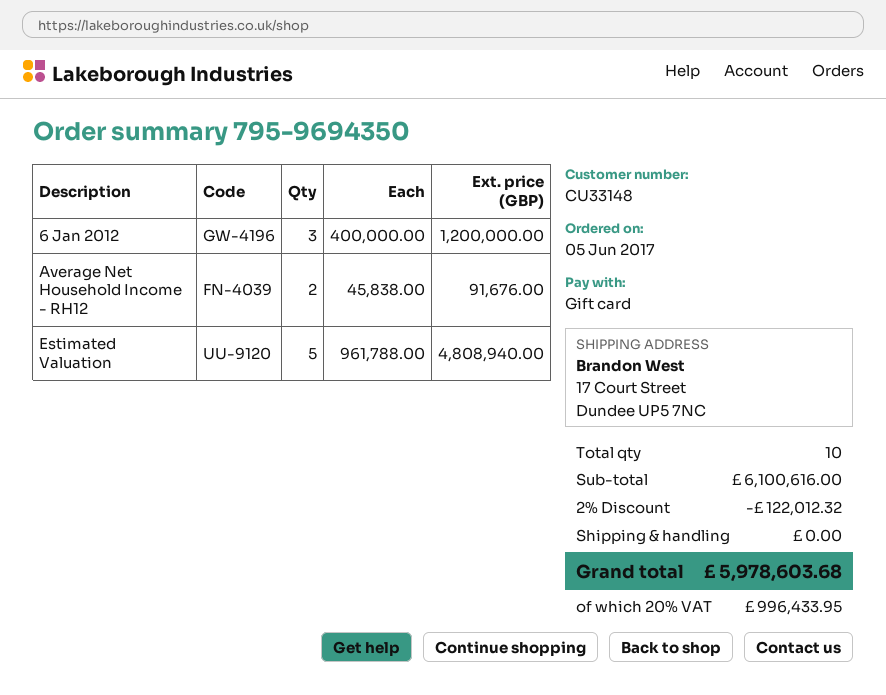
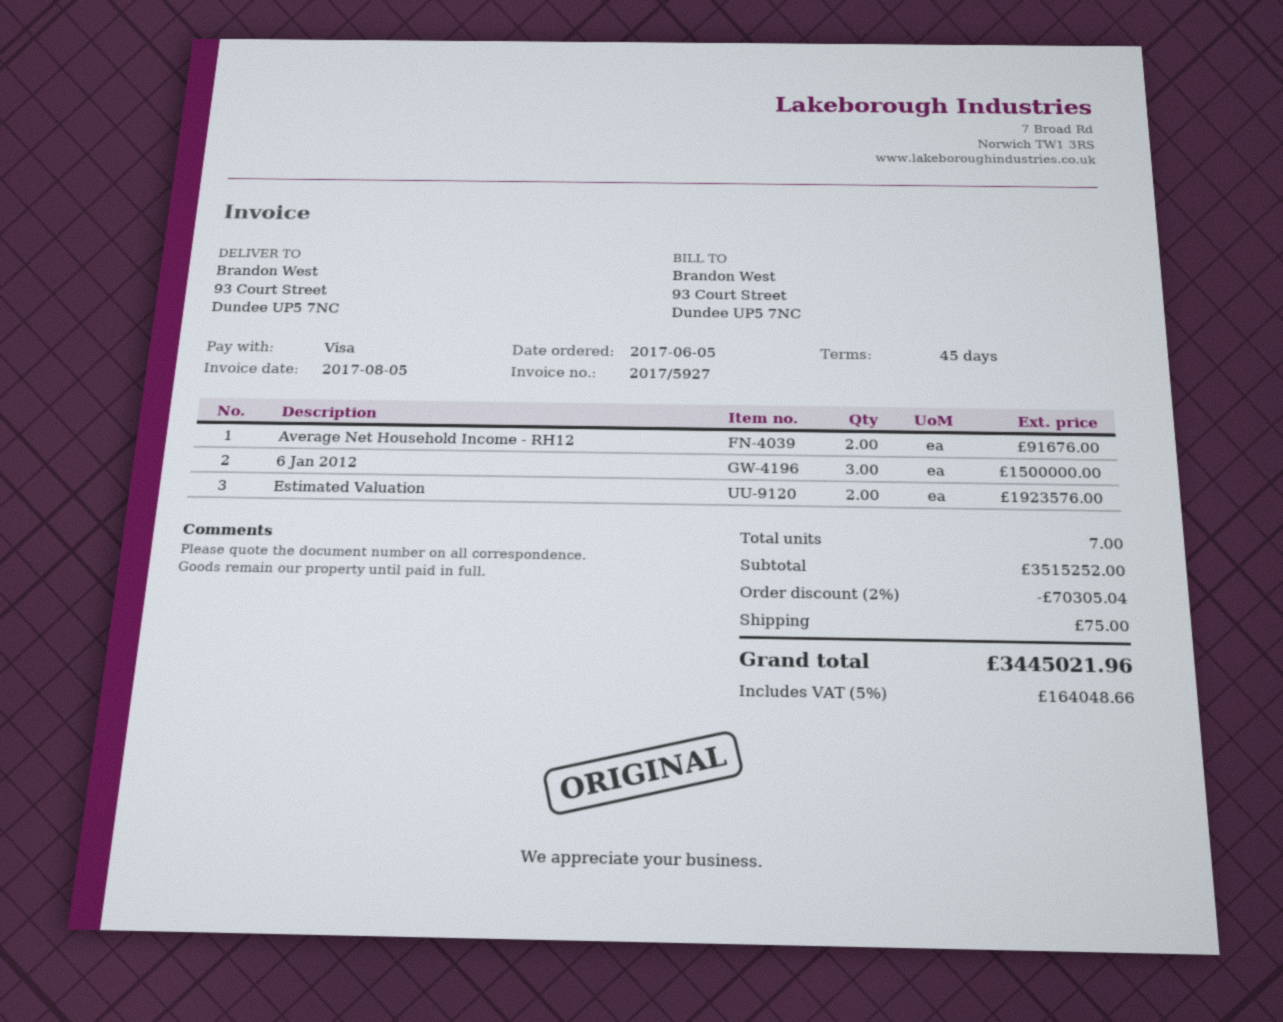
payment method: gift card -> Visa
ship to: 17 Court Street, Dundee UP5 7NC -> 93 Court Street, Dundee UP5 7NC
6 Jan 2012: 3 for 1200000.00 -> 3 for 1500000.00
Estimated Valuation: 5 for 4808940.00 -> 2 for 1923576.00
total quantity: 10 -> 7
subtotal: 6100616.00 -> 3515252.00
discount: 2% = 122012.32 -> 2% = 70305.04
shipping: 0.00 -> 75.00
tax: 20% = 996433.95 -> 5% = 164048.66
total: 5978603.68 -> 3445021.96

